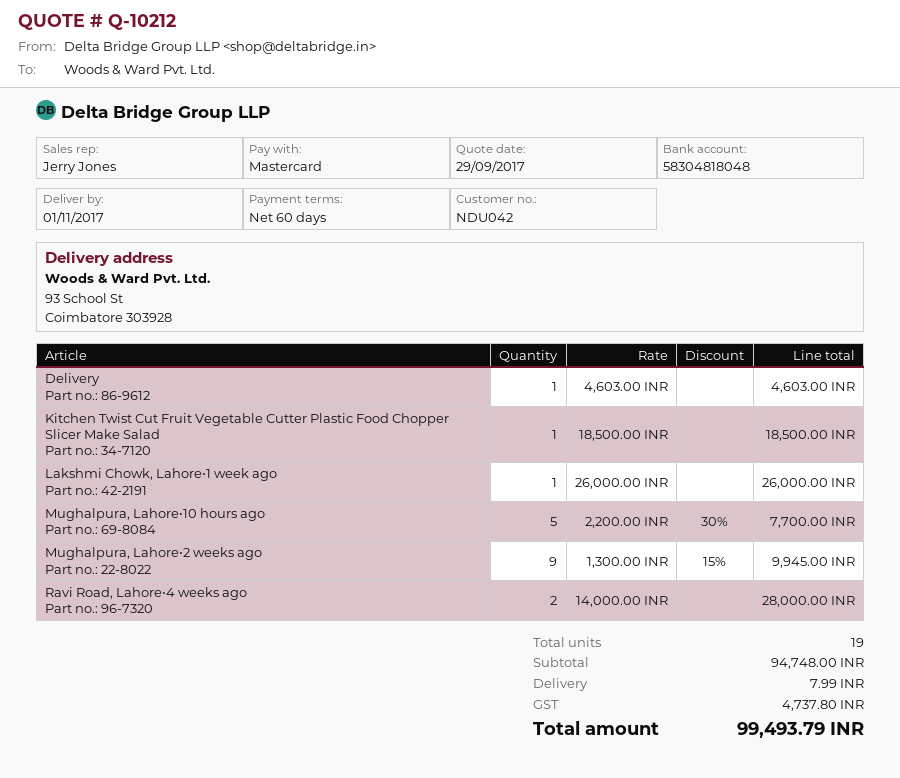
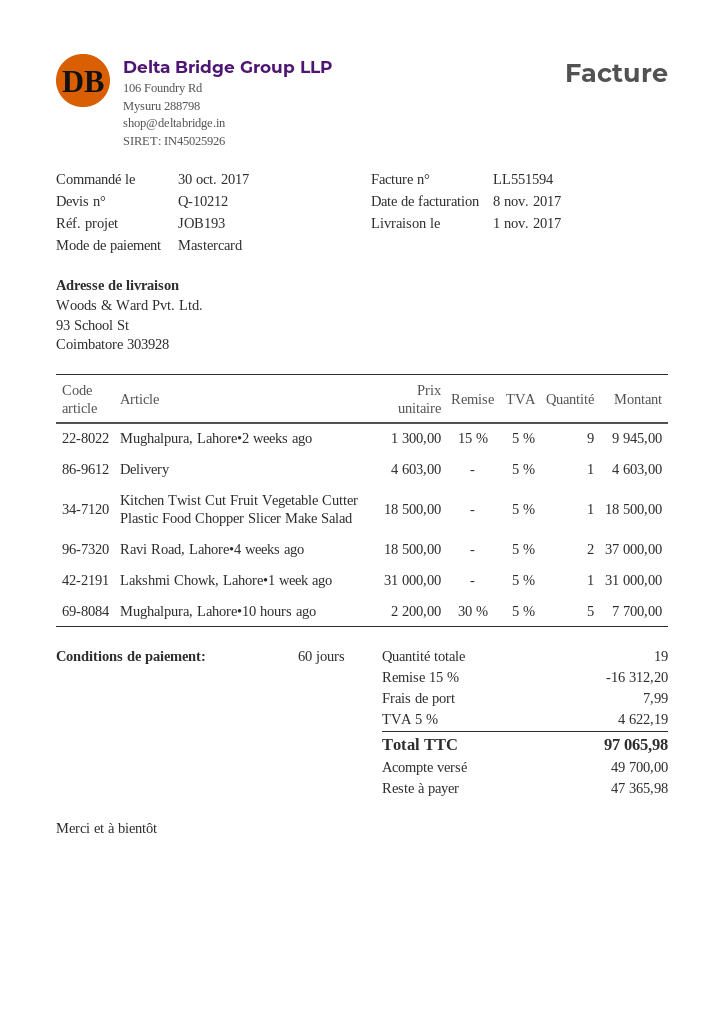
Lakshmi Chowk, Lahore•1 week ago: 1 x 26000.00 = 26000.00 -> 1 x 31000.00 = 31000.00
Ravi Road, Lahore•4 weeks ago: 2 x 14000.00 = 28000.00 -> 2 x 18500.00 = 37000.00
discount: none -> 15% = 16312.20
tax: 4737.80 -> 4622.19
total: 99493.79 -> 97065.98

